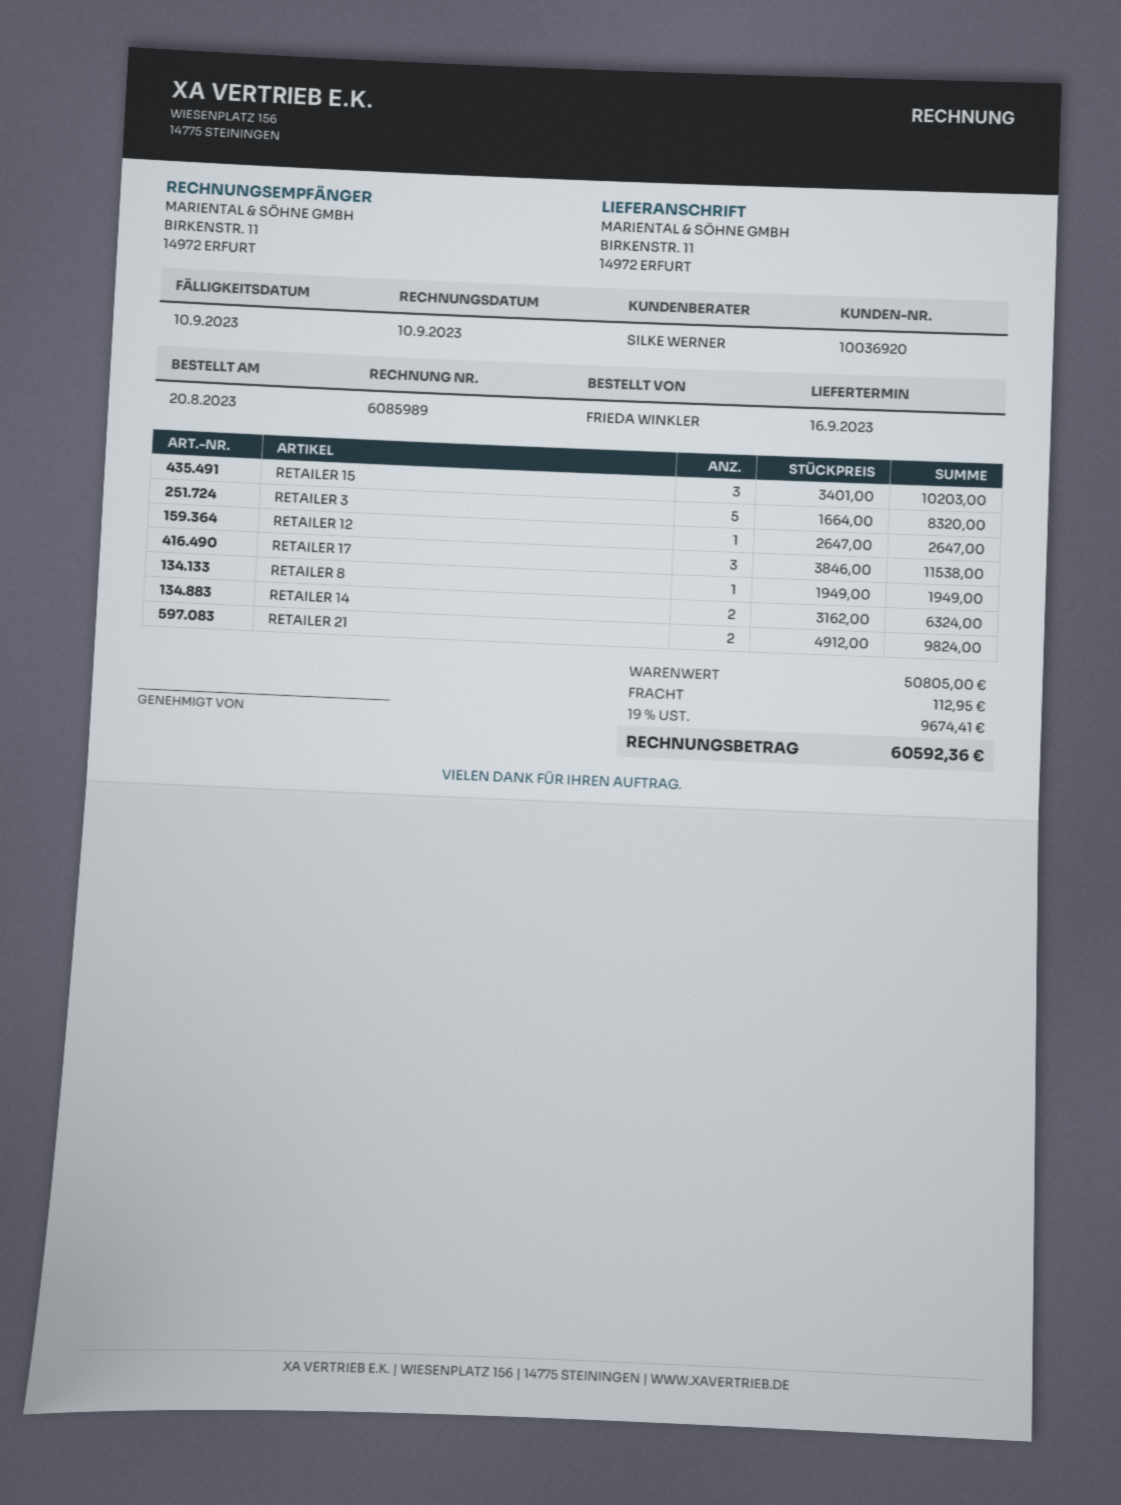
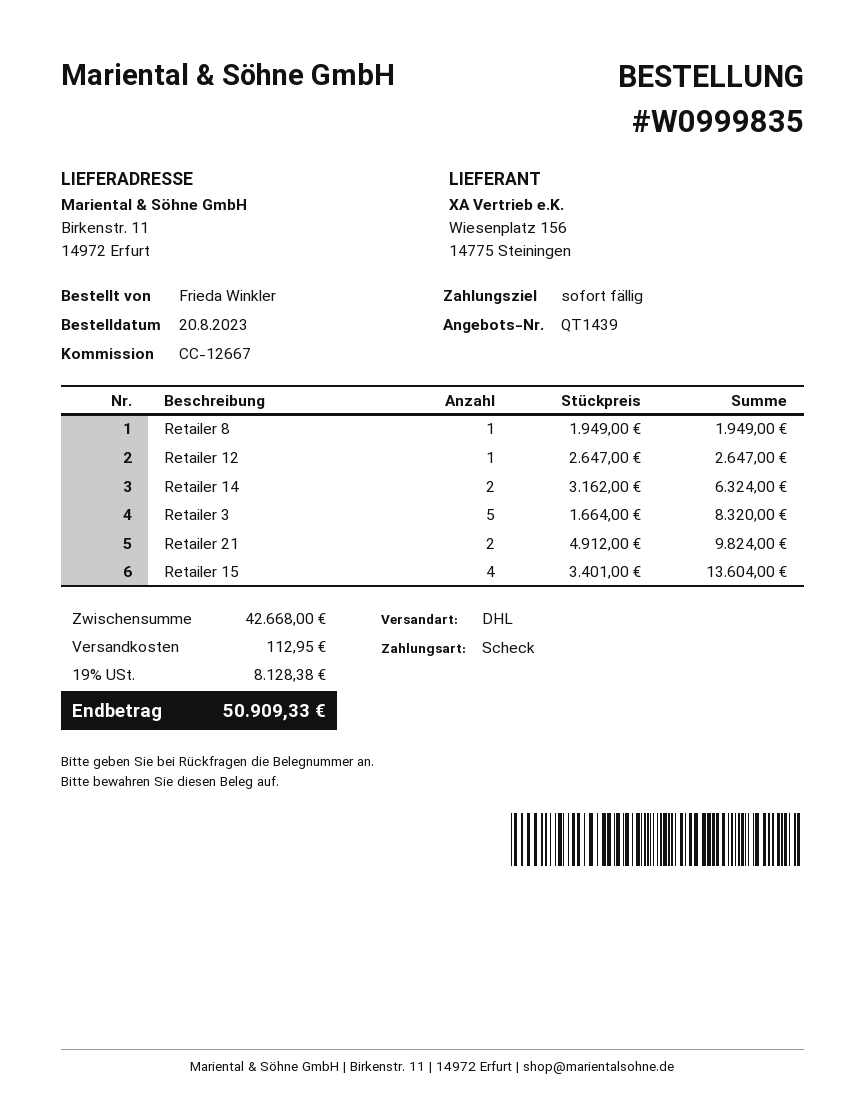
RETAILER 15: 3 x 3401.00 = 10203.00 -> 4 x 3401.00 = 13604.00
RETAILER 17: 3 x 3846.00 = 11538.00 -> none
subtotal: 50805.00 -> 42668.00
tax: 19% = 9674.41 -> 19% = 8128.38
total: 60592.36 -> 50909.33

